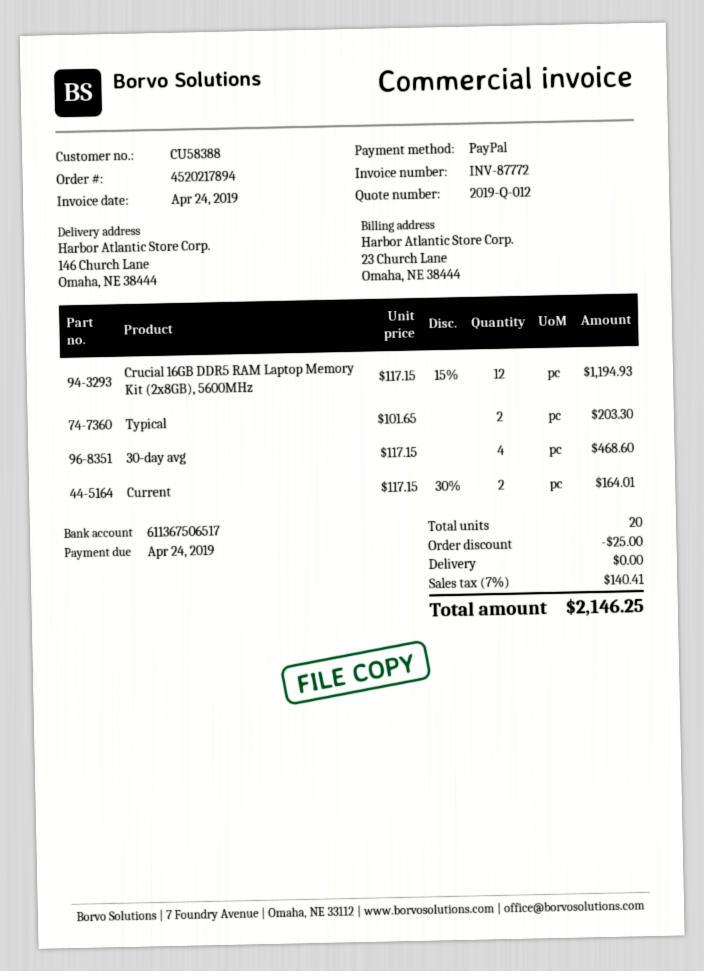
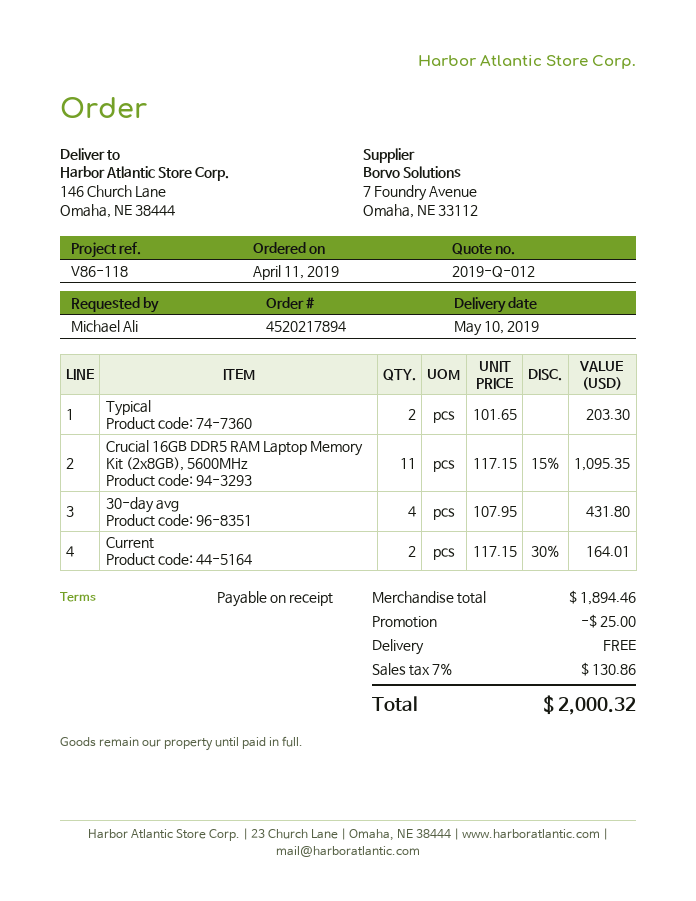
Crucial 16GB DDR5 RAM Laptop Memory Kit (2x8GB), 5600MHz: 12 x 117.15 - 15% = 1194.93 -> 11 x 117.15 - 15% = 1095.35
30-day avg: 4 x 117.15 = 468.60 -> 4 x 107.95 = 431.80
tax: 7% = 140.41 -> 7% = 130.86
total: 2146.25 -> 2000.32

